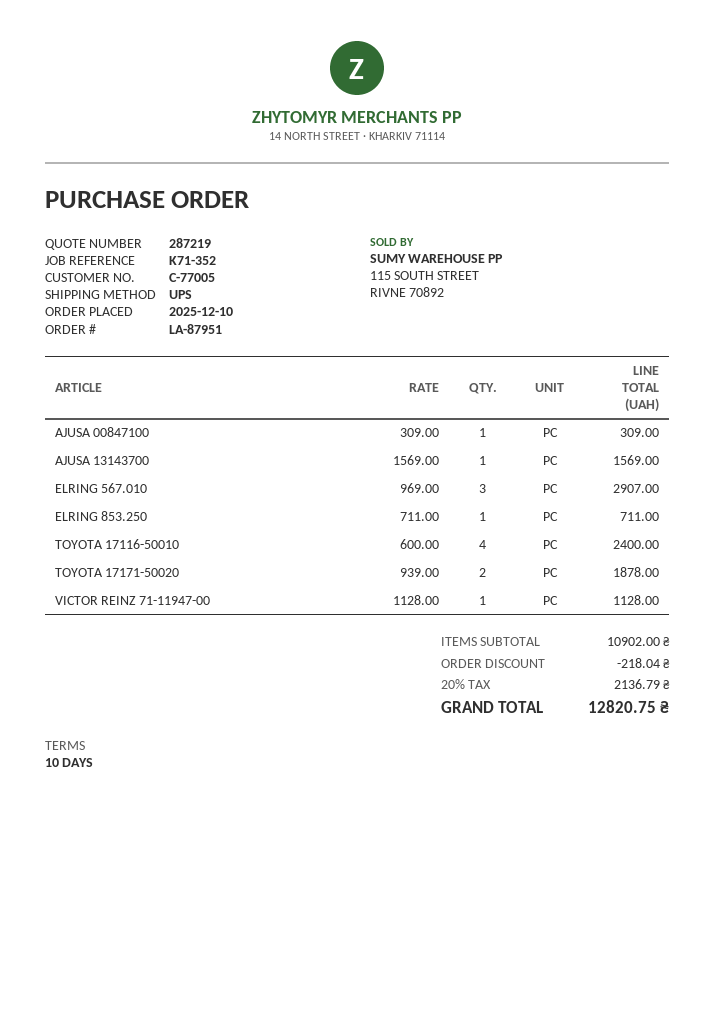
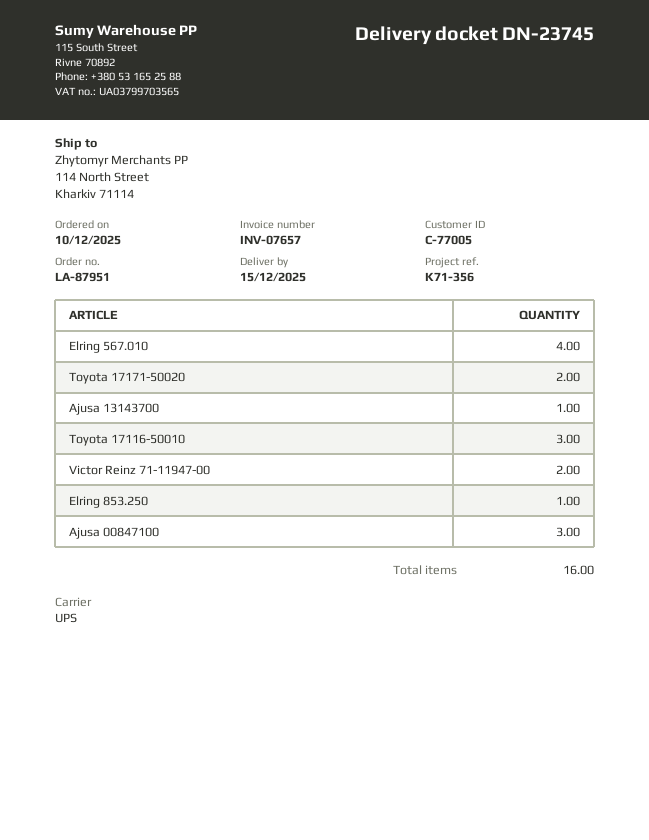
reference: K71-352 -> K71-356
AJUSA 00847100: 1 -> 3
ELRING 567.010: 3 -> 4
TOYOTA 17116-50010: 4 -> 3
VICTOR REINZ 71-11947-00: 1 -> 2

